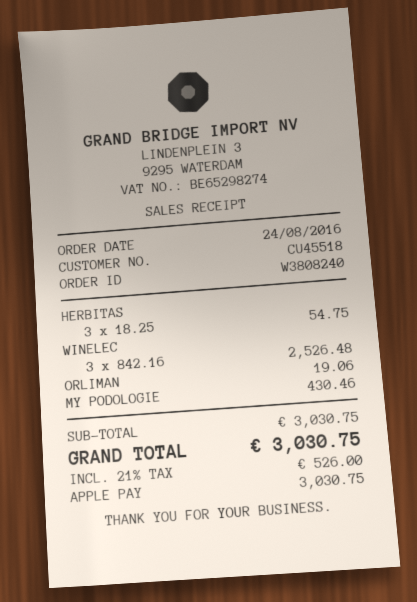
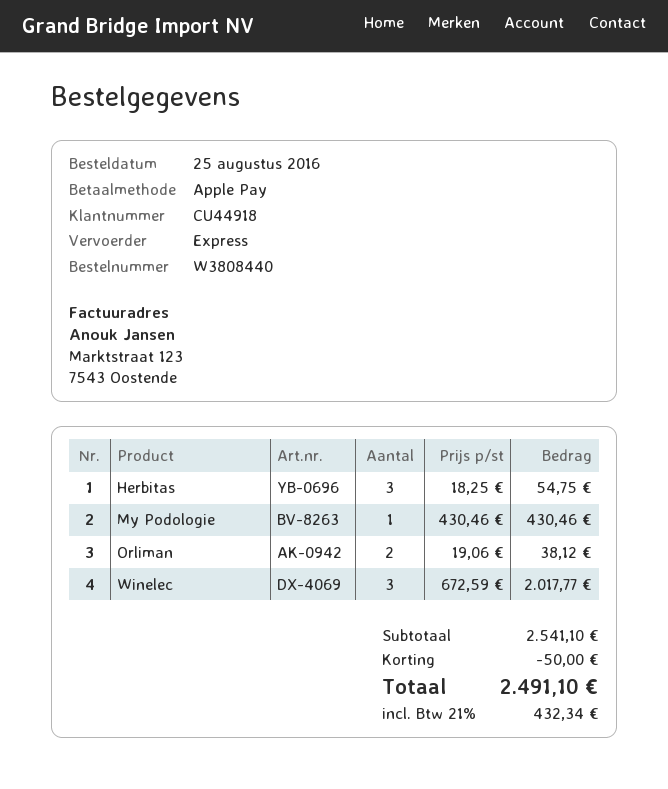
order number: W3808240 -> W3808440
order date: 2016-08-24 -> 2016-08-25
customer number: CU45518 -> CU44918
WINELEC: 3 x 842.16 = 2526.48 -> 3 x 672.59 = 2017.77
ORLIMAN: 1 x 19.06 = 19.06 -> 2 x 19.06 = 38.12
subtotal: 3030.75 -> 2541.10
discount: none -> 50.00
tax: 21% = 526.00 -> 21% = 432.34
total: 3030.75 -> 2491.10

